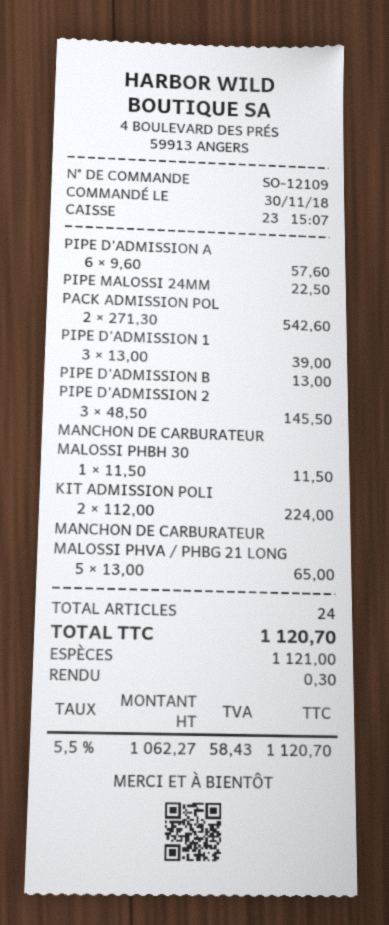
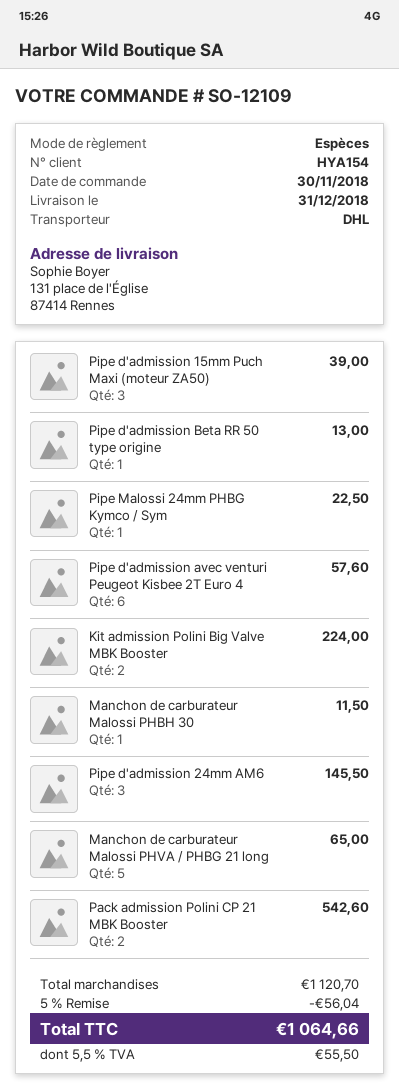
discount: none -> 5% = 56.04
tax: 5.5% = 58.43 -> 5.5% = 55.50
total: 1120.70 -> 1064.66

